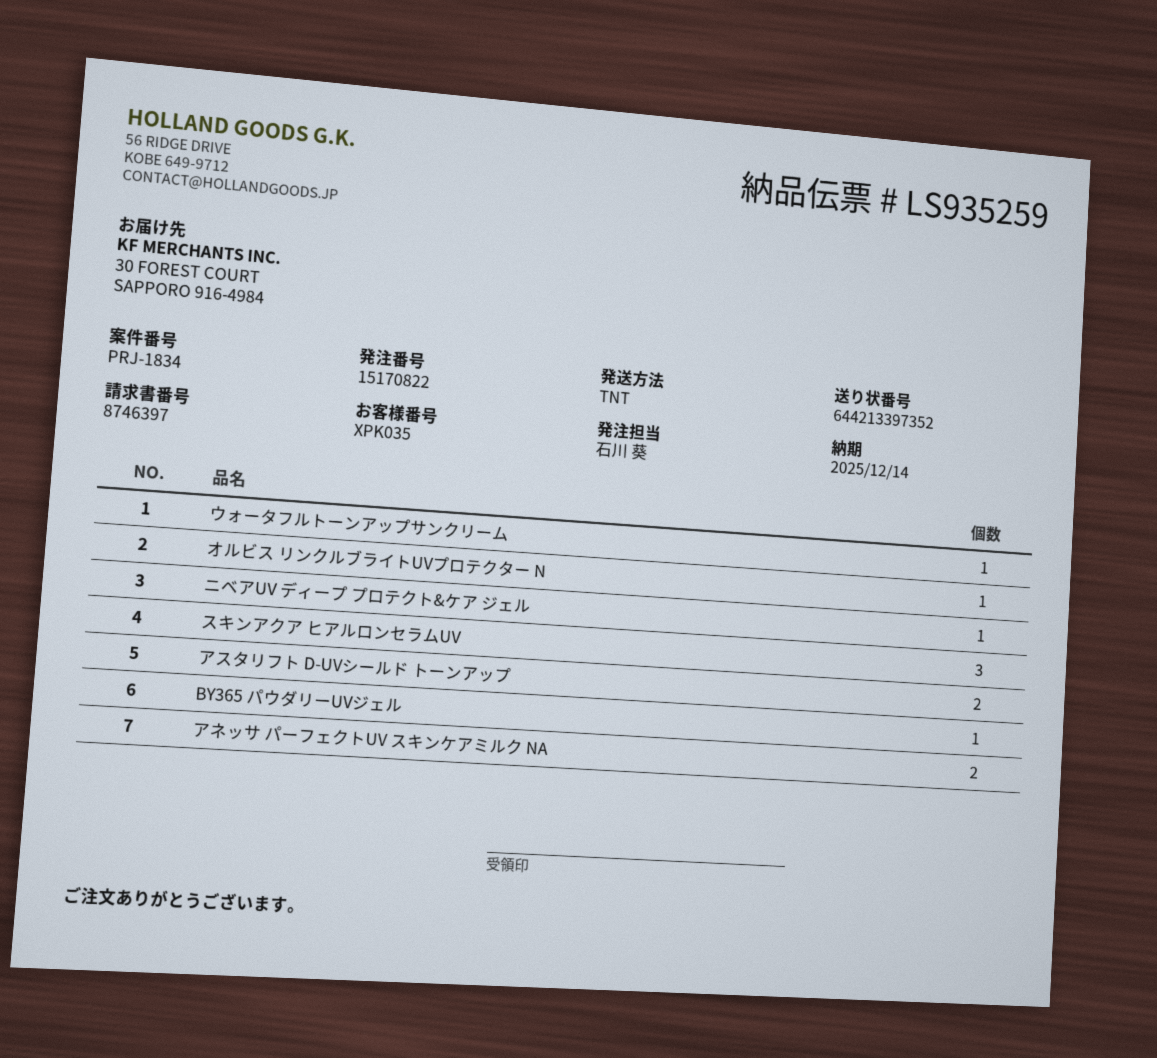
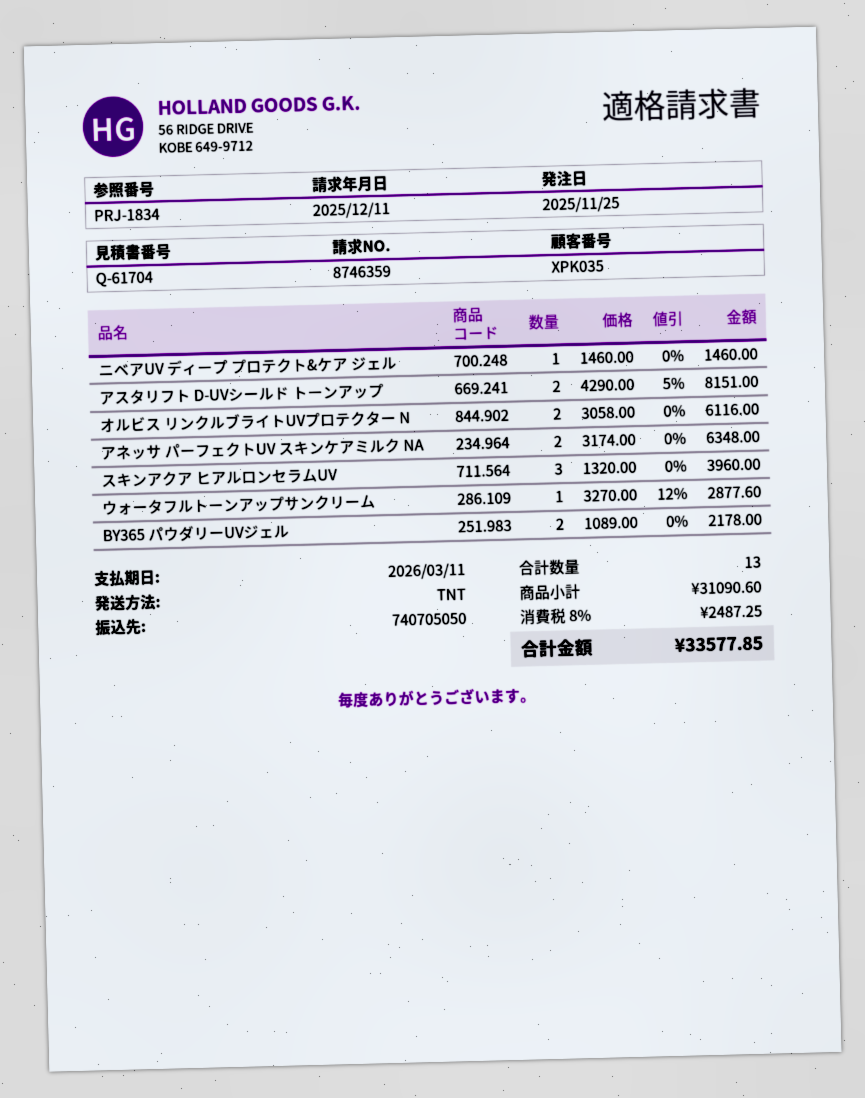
invoice number: 8746397 -> 8746359
オルビス リンクルブライトUVプロテクター N: 1 -> 2
BY365 パウダリーUVジェル: 1 -> 2

